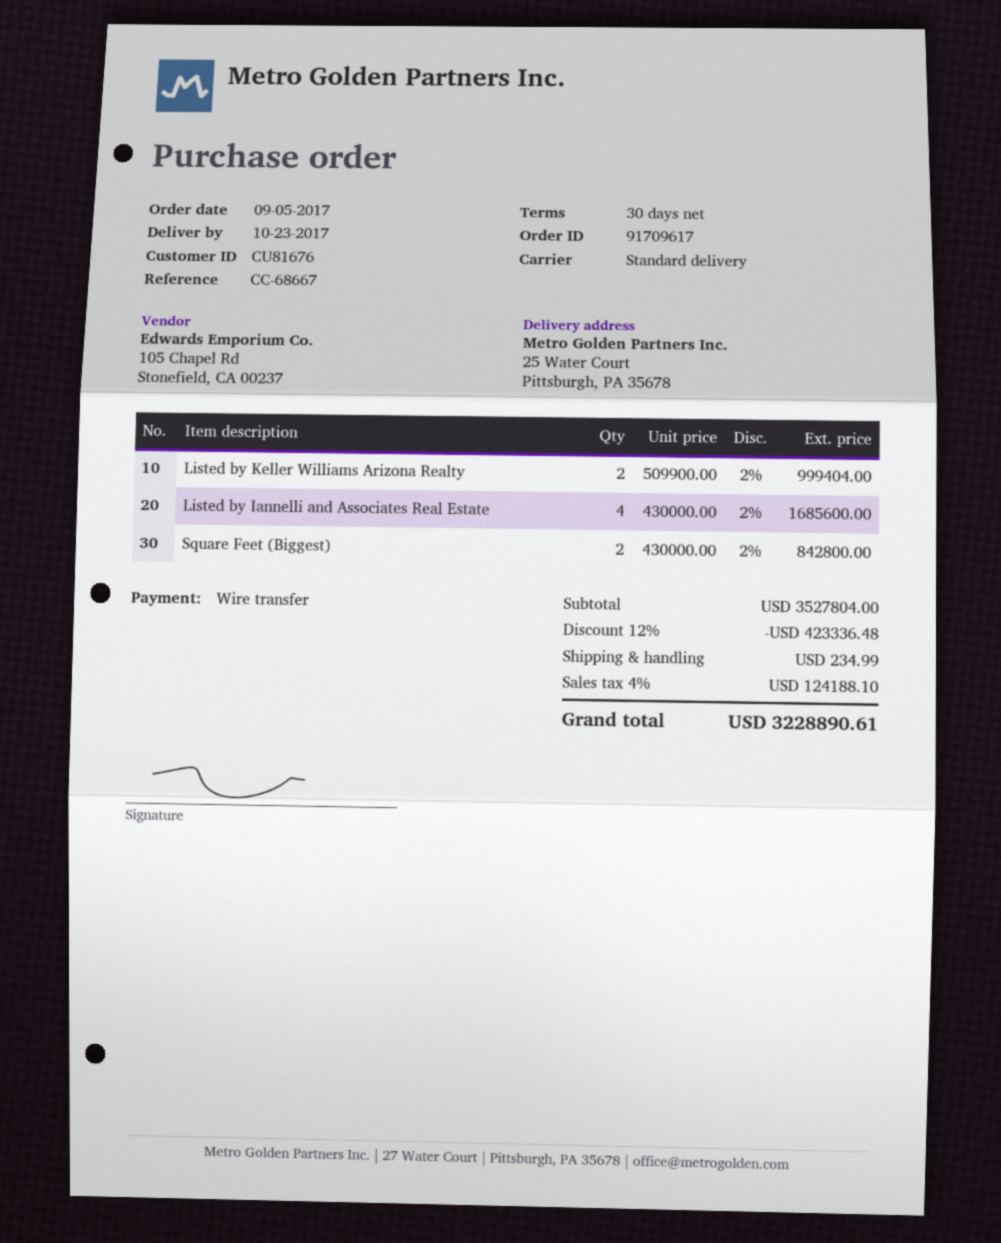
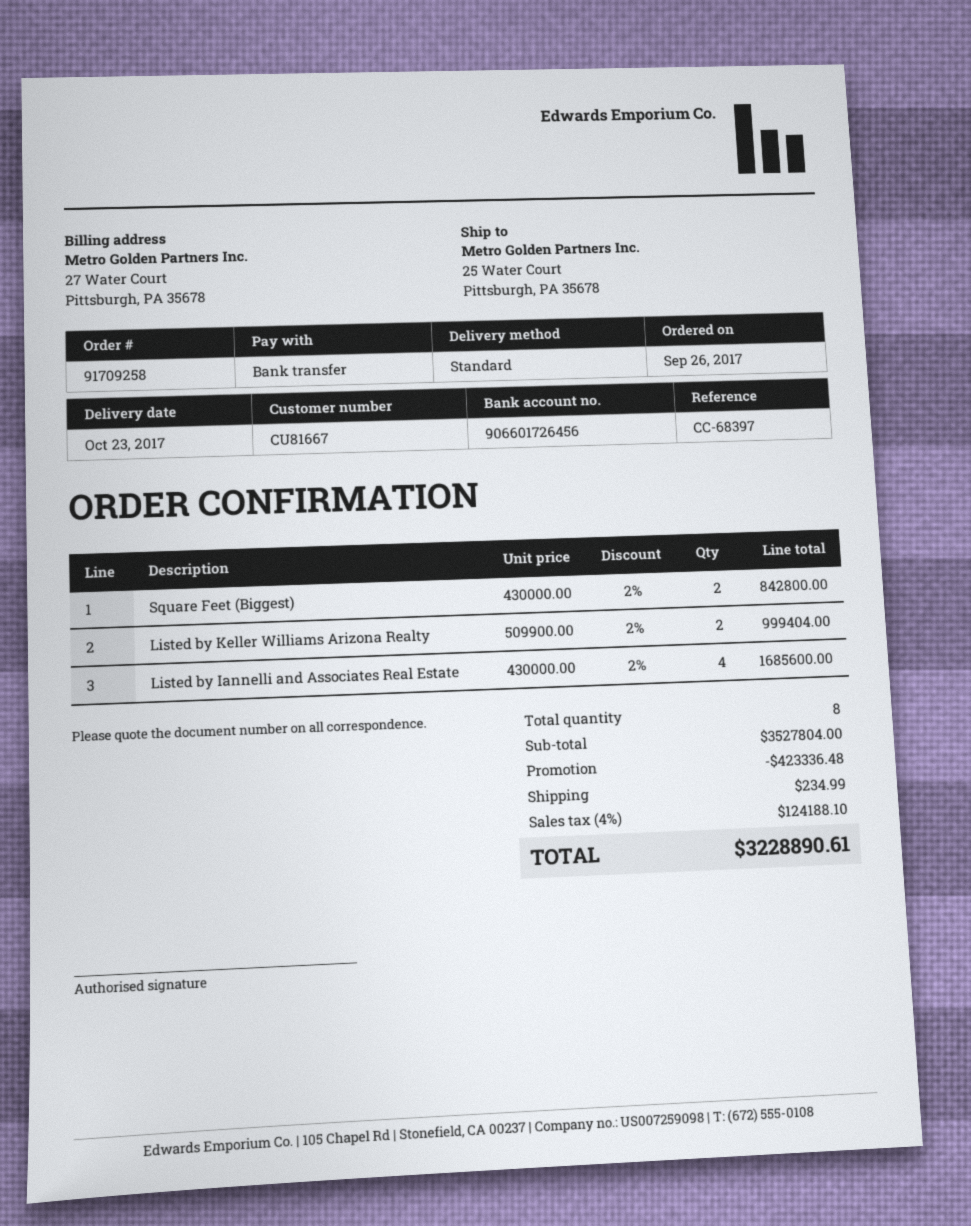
order number: 91709617 -> 91709258
order date: 2017-09-05 -> 2017-09-26
customer number: CU81676 -> CU81667
reference: CC-68667 -> CC-68397

